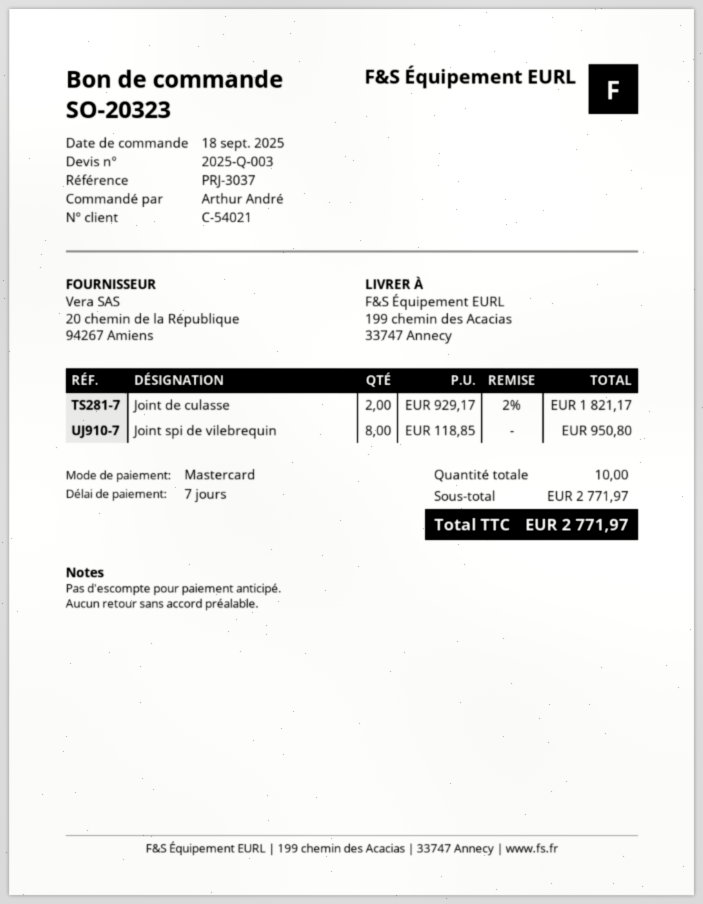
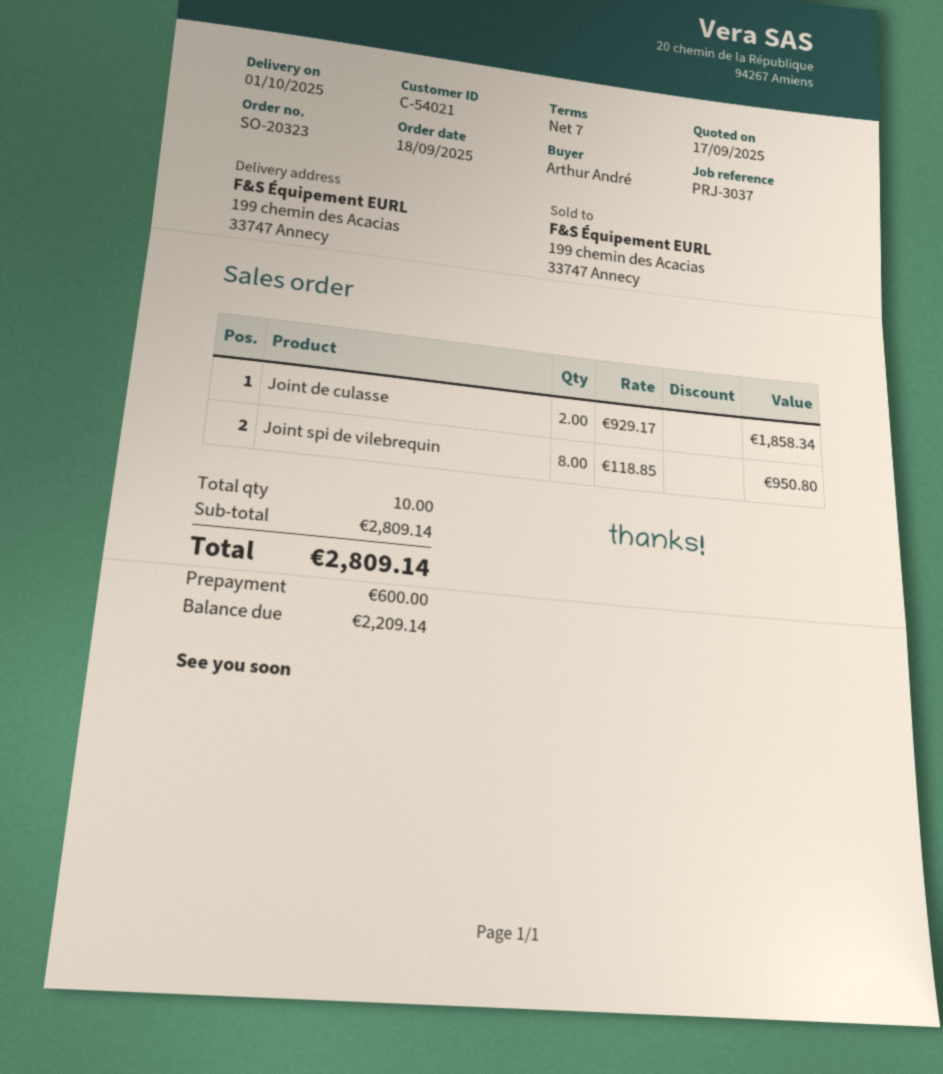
Joint de culasse: 2 x 929.17 - 2% = 1821.17 -> 2 x 929.17 = 1858.34
subtotal: 2771.97 -> 2809.14
total: 2771.97 -> 2809.14

